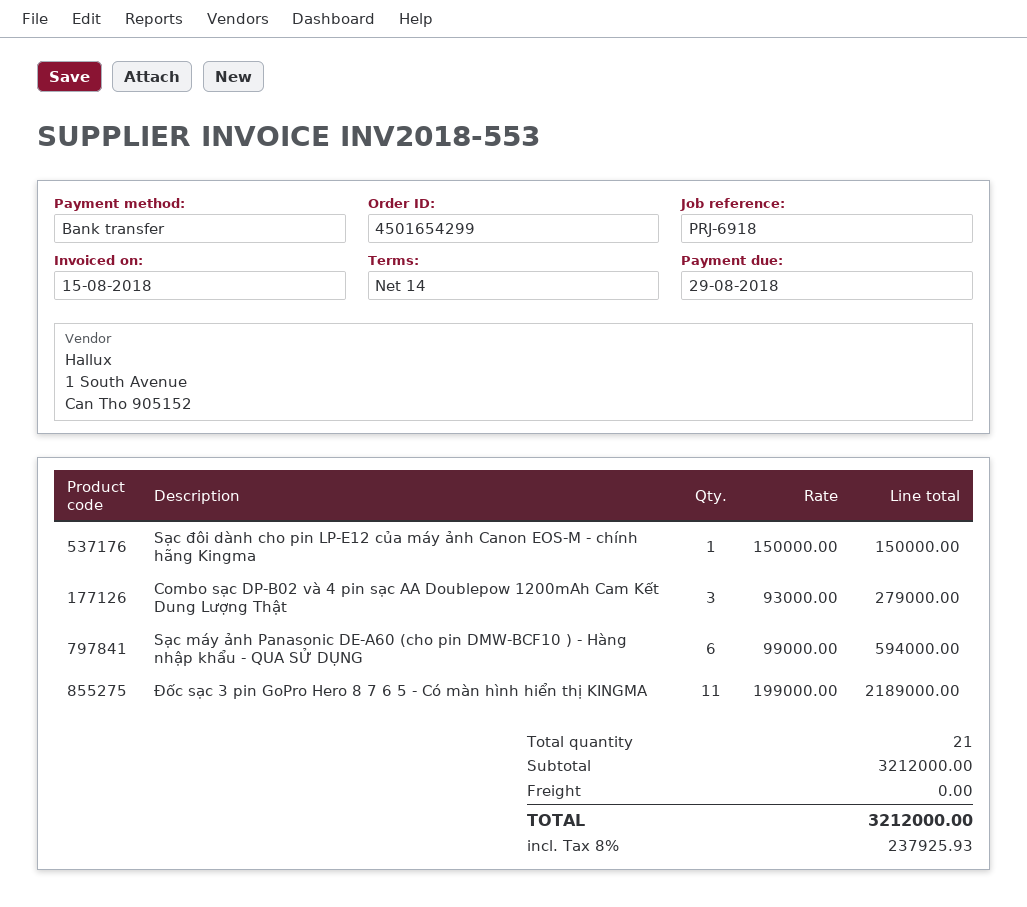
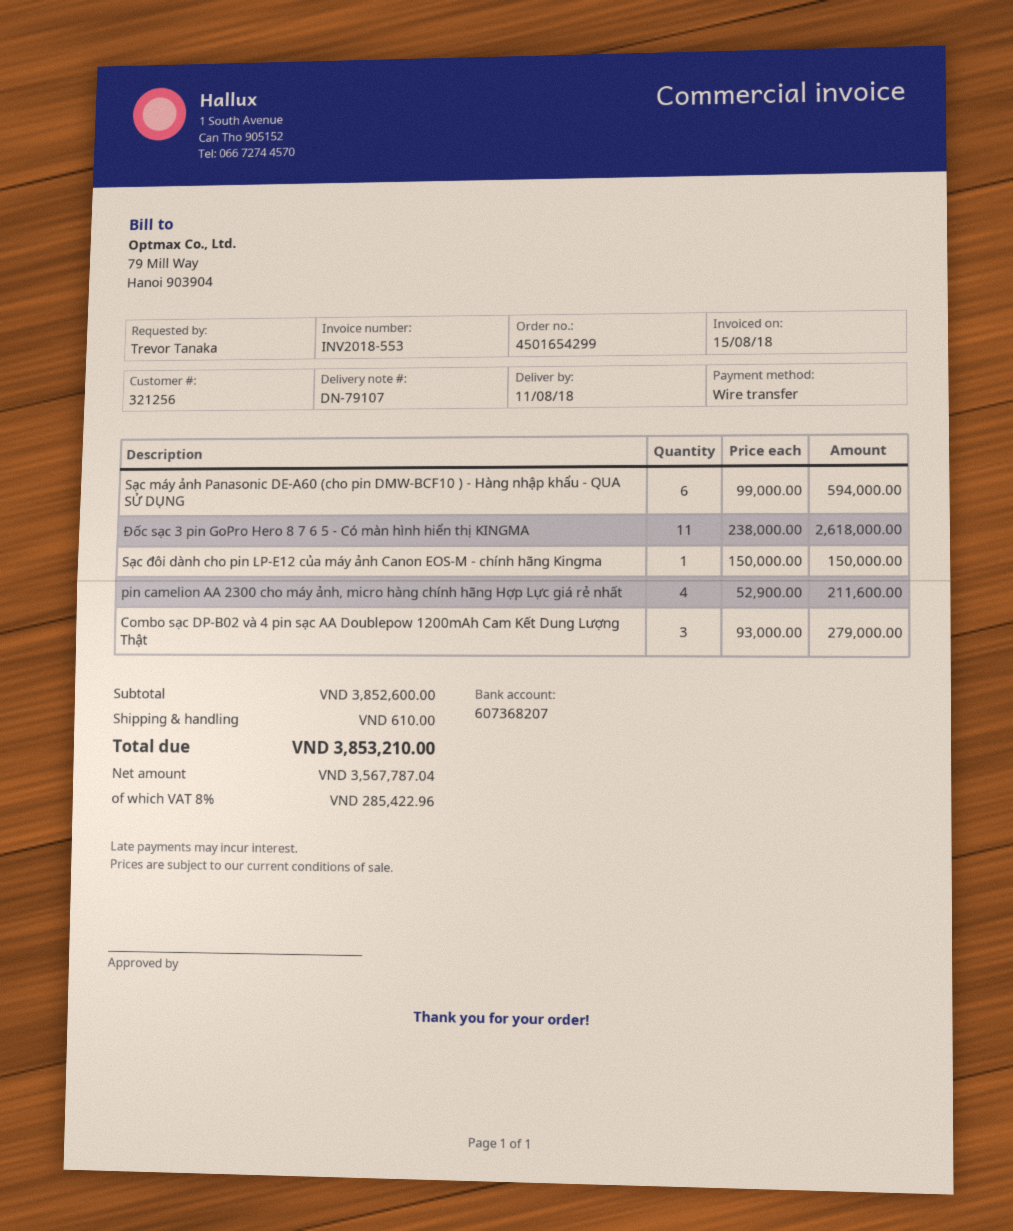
Đốc sạc 3 pin GoPro Hero 8 7 6 5 - Có màn hình hiển thị KINGMA: 11 x 199000.00 = 2189000.00 -> 11 x 238000.00 = 2618000.00
pin camelion AA 2300 cho máy ảnh, micro hàng chính hãng Hợp Lực giá rẻ nhất: none -> 4 x 52900.00 = 211600.00
subtotal: 3212000.00 -> 3852600.00
shipping: 0.00 -> 610.00
tax: 8% = 237925.93 -> 8% = 285422.96
total: 3212000.00 -> 3853210.00

